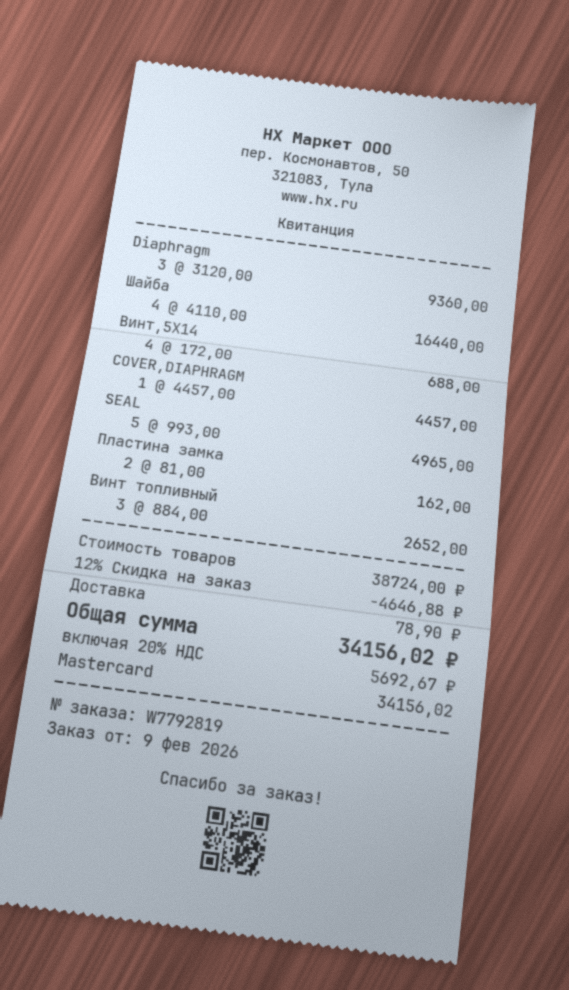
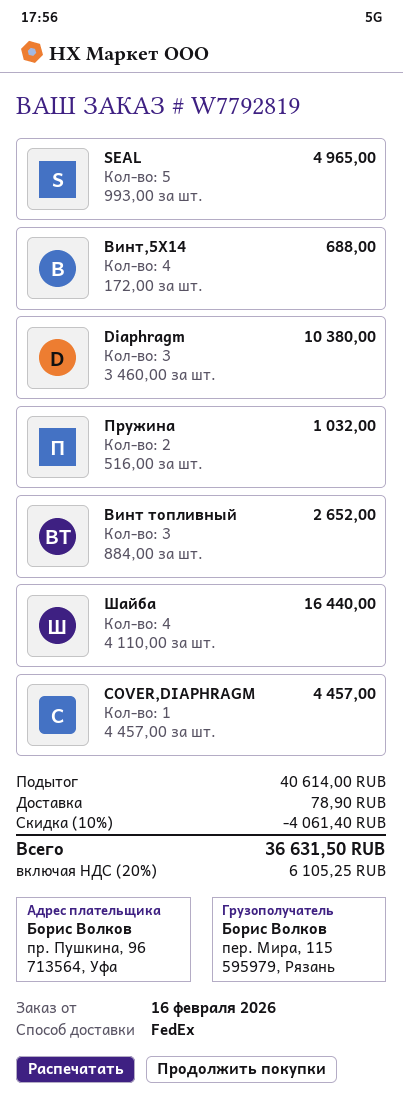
order date: 2026-02-09 -> 2026-02-16
Diaphragm: 3 x 3120.00 = 9360.00 -> 3 x 3460.00 = 10380.00
Пластина замка: 2 x 81.00 = 162.00 -> none
Пружина: none -> 2 x 516.00 = 1032.00
subtotal: 38724.00 -> 40614.00
discount: 12% = 4646.88 -> 10% = 4061.40
tax: 20% = 5692.67 -> 20% = 6105.25
total: 34156.02 -> 36631.50

